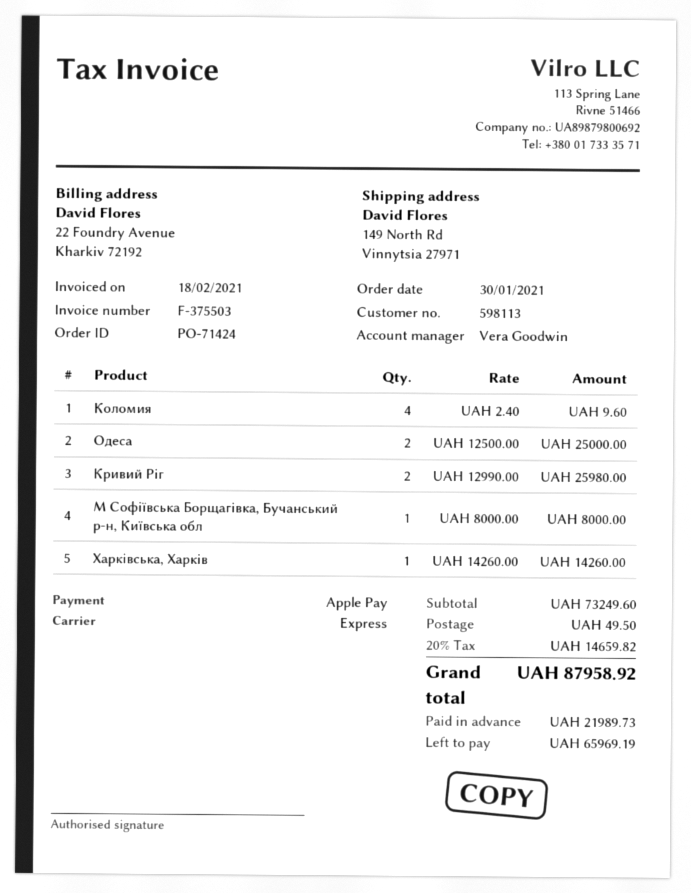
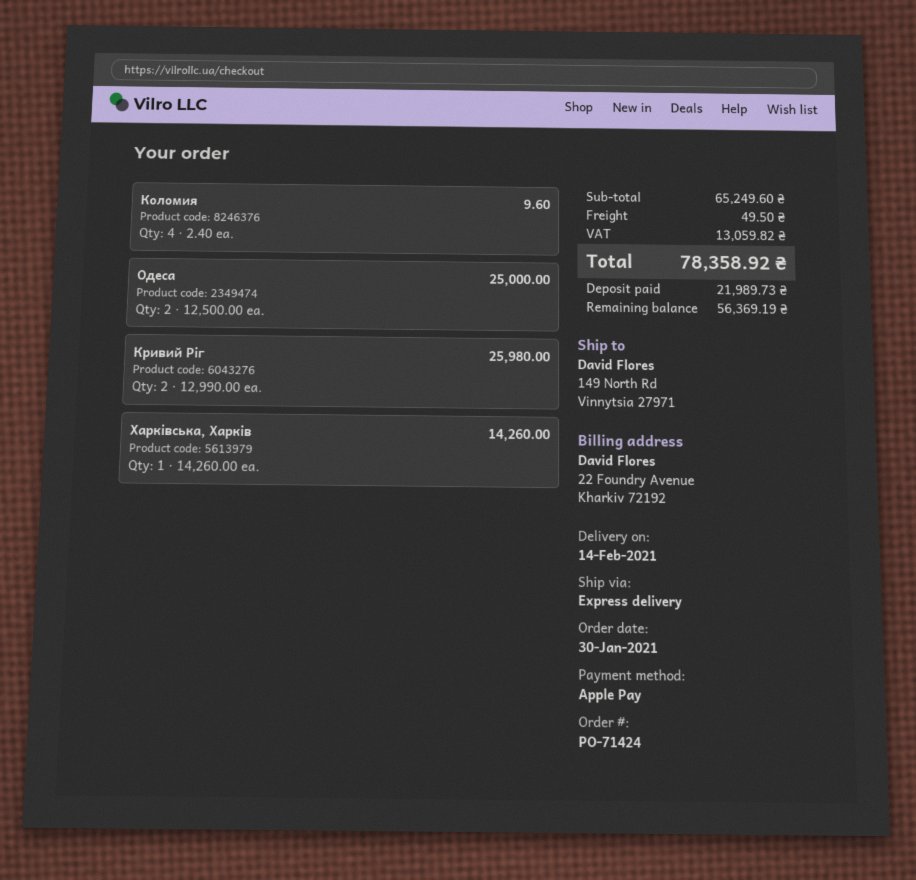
М Софіївська Борщагівка, Бучанський р-н, Київська обл: 1 x 8000.00 = 8000.00 -> none
subtotal: 73249.60 -> 65249.60
tax: 14659.82 -> 13059.82
total: 87958.92 -> 78358.92
balance: 65969.19 -> 56369.19

